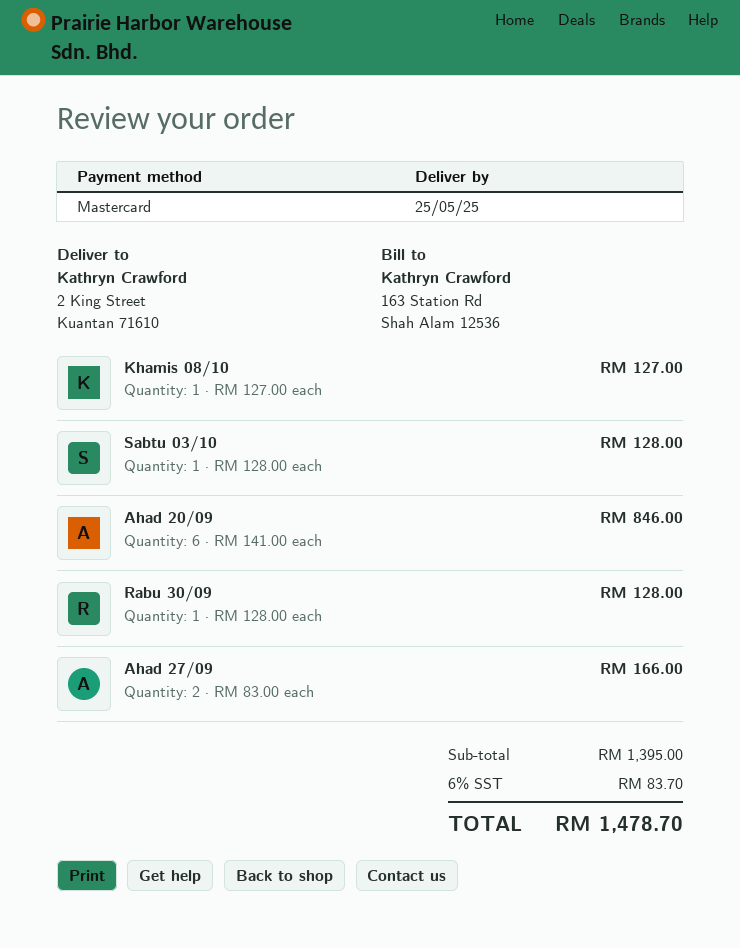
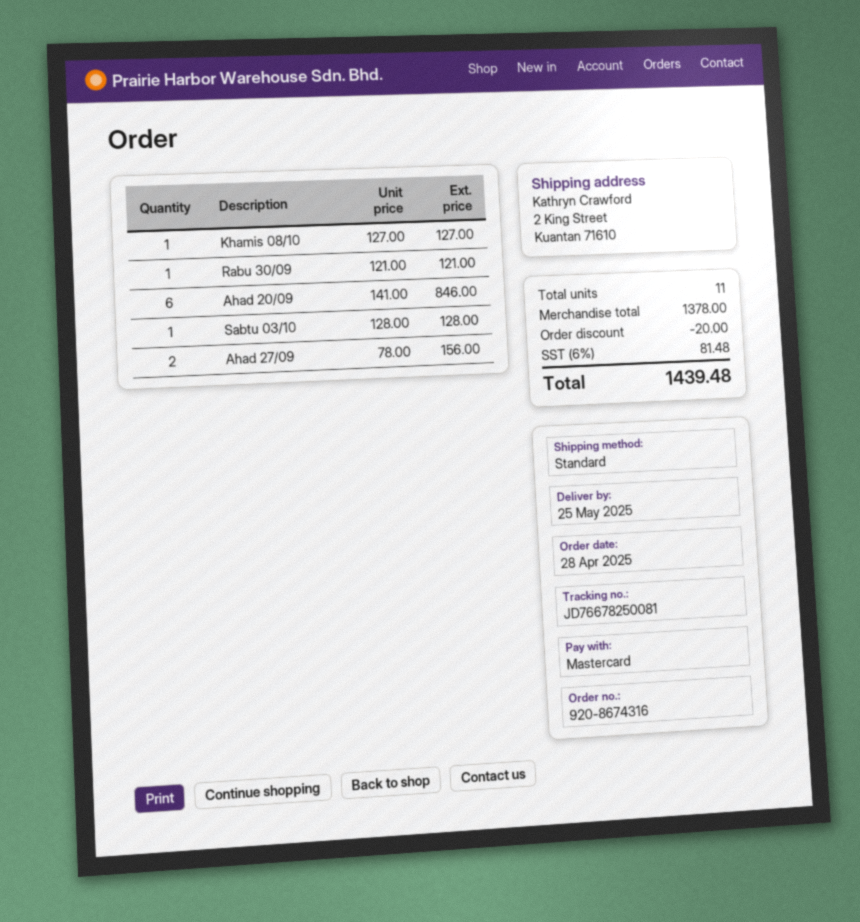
Rabu 30/09: 1 x 128.00 = 128.00 -> 1 x 121.00 = 121.00
Ahad 27/09: 2 x 83.00 = 166.00 -> 2 x 78.00 = 156.00
subtotal: 1395.00 -> 1378.00
discount: none -> 20.00
tax: 6% = 83.70 -> 6% = 81.48
total: 1478.70 -> 1439.48

